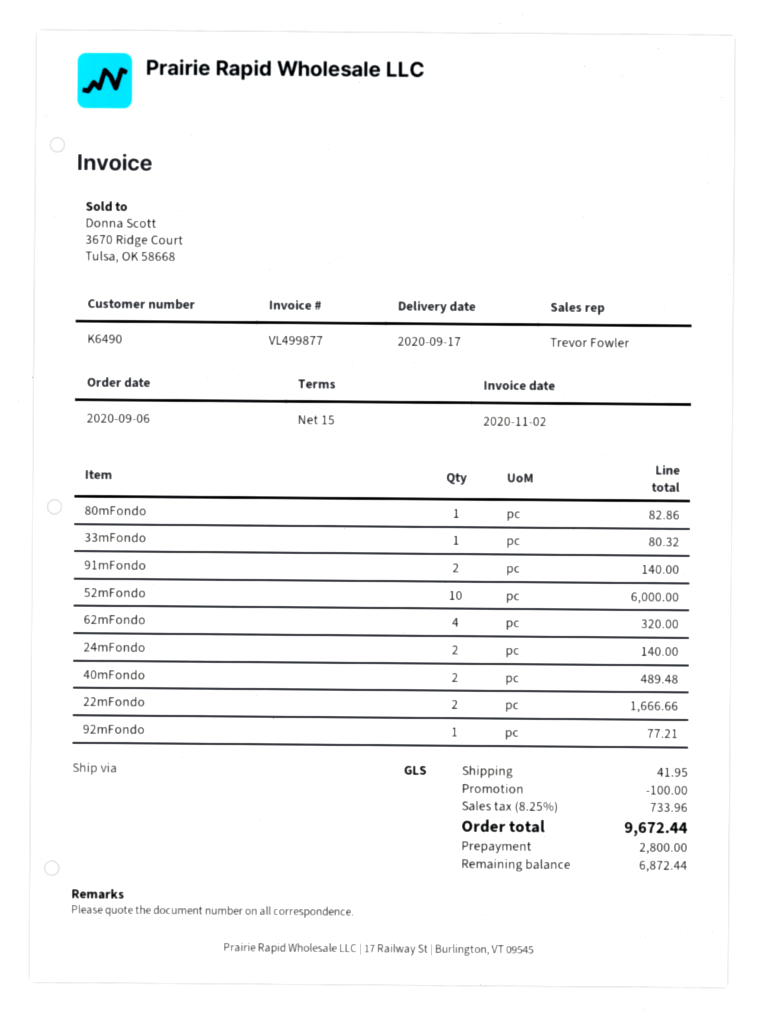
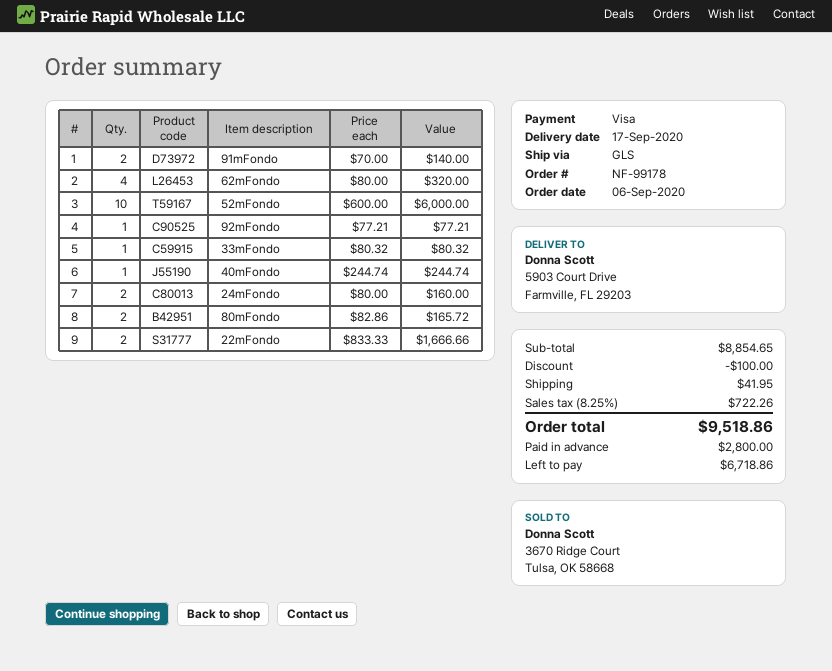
80mFondo: 1 for 82.86 -> 2 for 165.72
24mFondo: 2 for 140.00 -> 2 for 160.00
40mFondo: 2 for 489.48 -> 1 for 244.74
tax: 8.25% = 733.96 -> 8.25% = 722.26
total: 9672.44 -> 9518.86
balance: 6872.44 -> 6718.86

